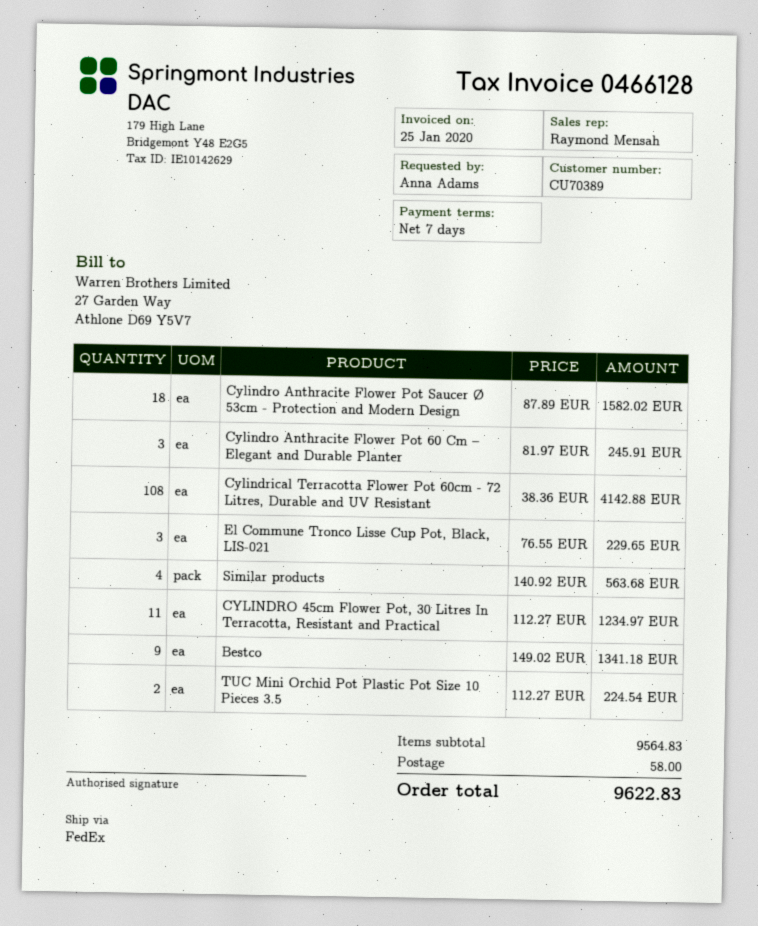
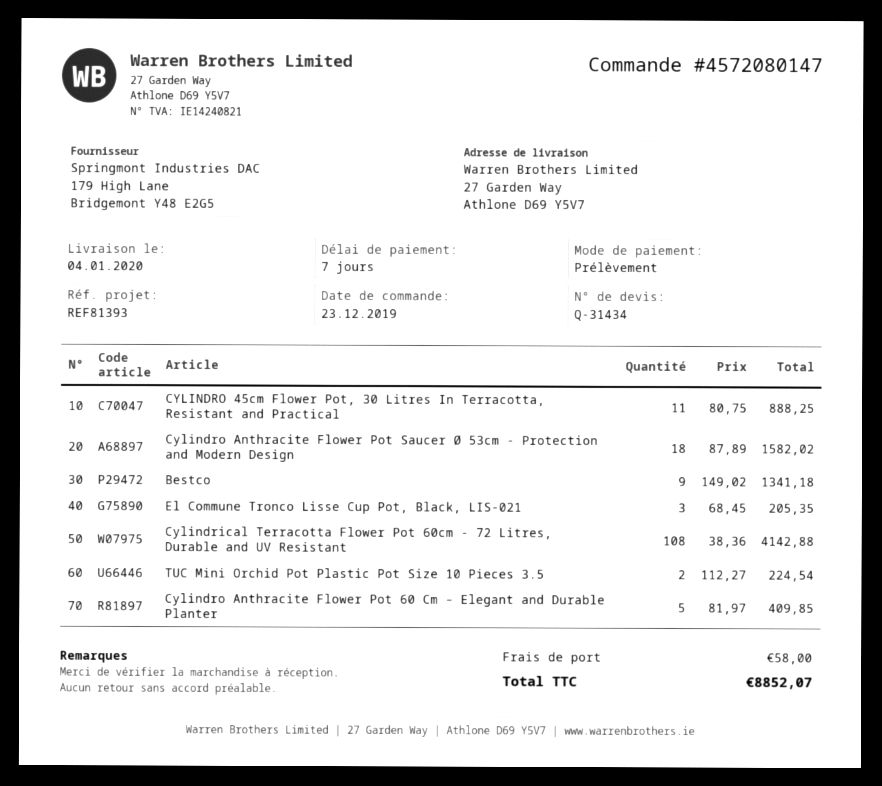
Cylindro Anthracite Flower Pot 60 Cm – Elegant and Durable Planter: 3 x 81.97 = 245.91 -> 5 x 81.97 = 409.85
El Commune Tronco Lisse Cup Pot, Black, LIS-021: 3 x 76.55 = 229.65 -> 3 x 68.45 = 205.35
Similar products: 4 x 140.92 = 563.68 -> none
CYLINDRO 45cm Flower Pot, 30 Litres In Terracotta, Resistant and Practical: 11 x 112.27 = 1234.97 -> 11 x 80.75 = 888.25
total: 9622.83 -> 8852.07

